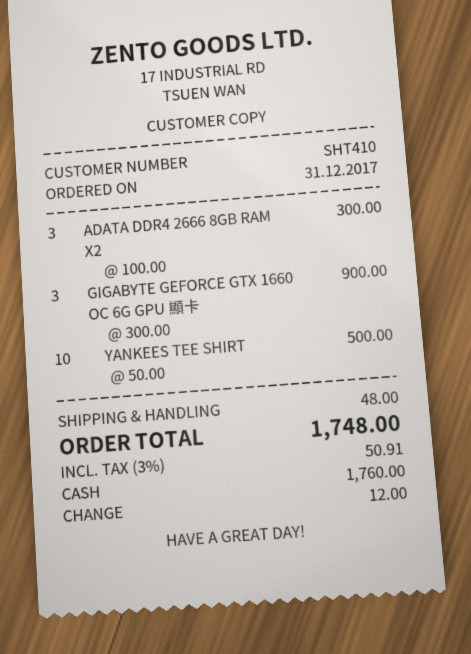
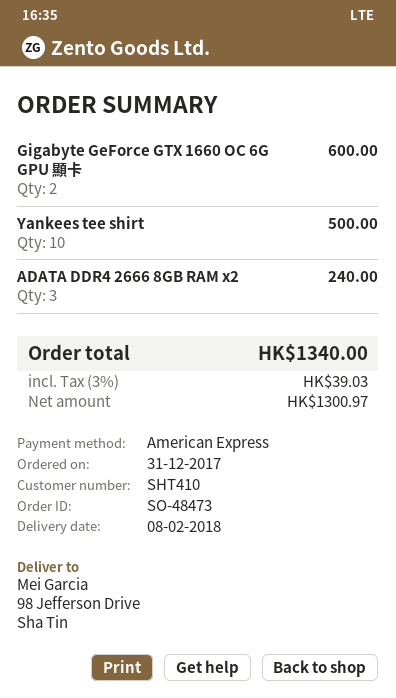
payment method: cash -> American Express
ADATA DDR4 2666 8GB RAM X2: 3 for 300.00 -> 3 for 240.00
GIGABYTE GEFORCE GTX 1660 OC 6G GPU 顯卡: 3 for 900.00 -> 2 for 600.00
shipping: 48.00 -> none
tax: 3% = 50.91 -> 3% = 39.03
total: 1748.00 -> 1340.00

